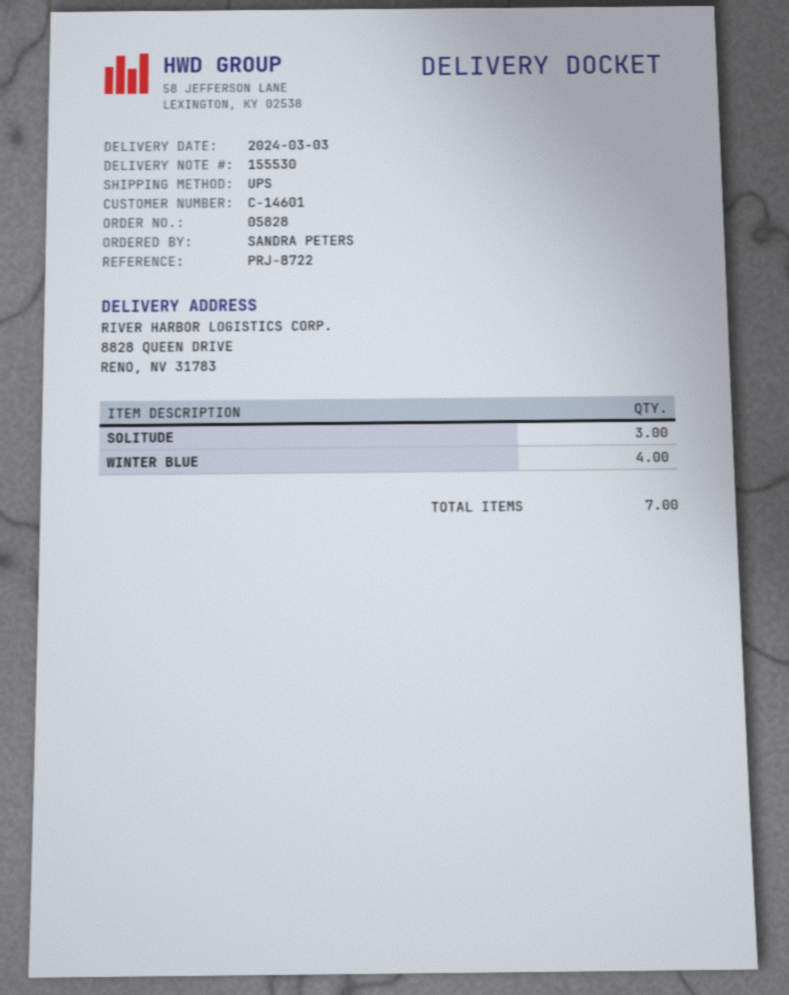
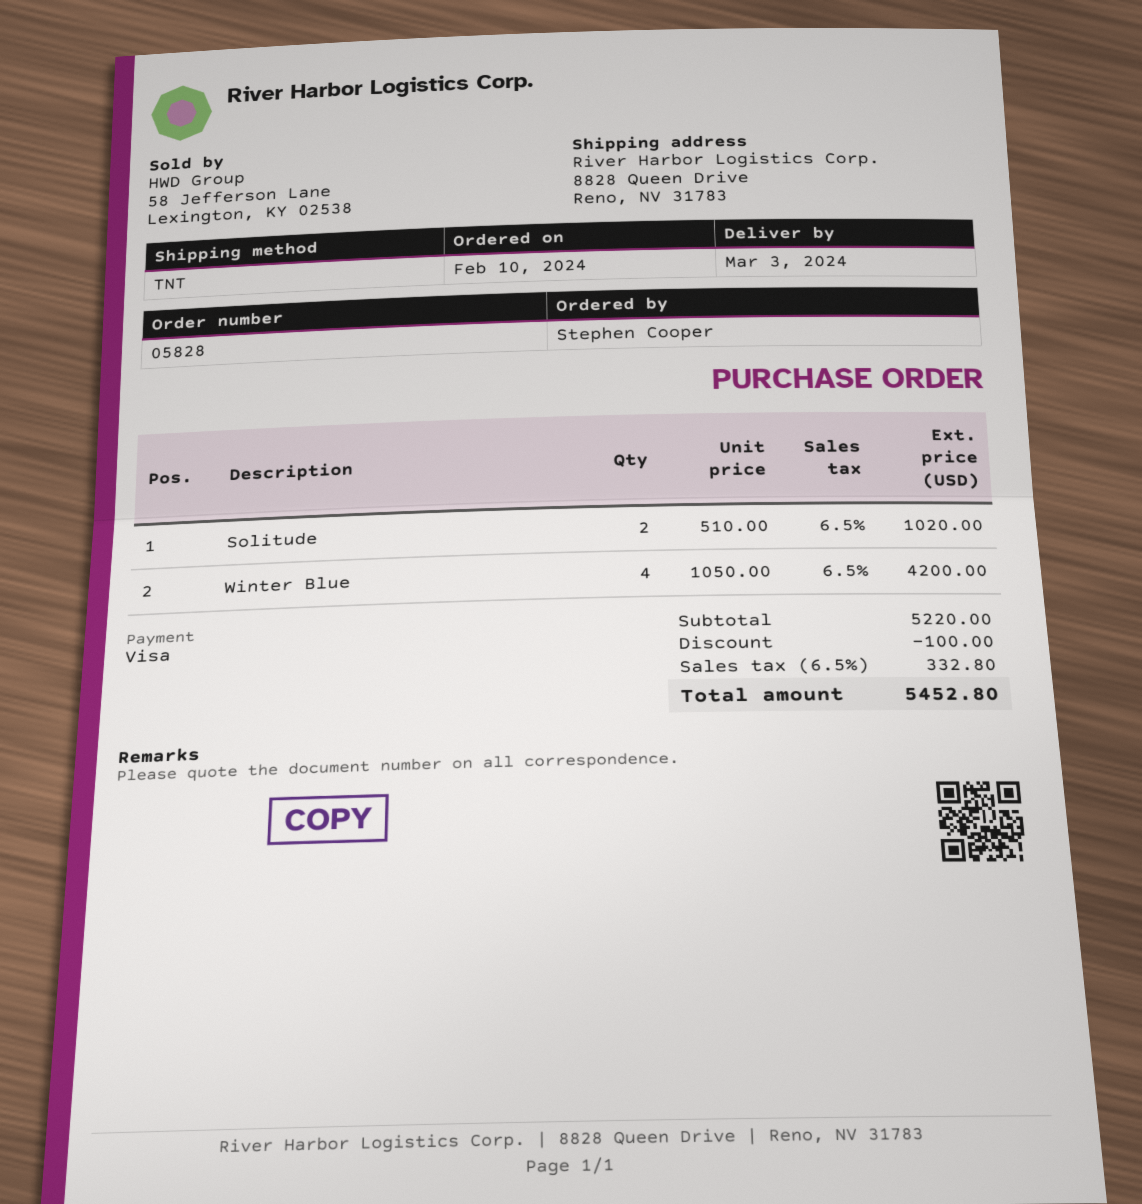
ordered by: SANDRA PETERS -> Stephen Cooper
shipping method: UPS -> TNT
SOLITUDE: 3 -> 2

